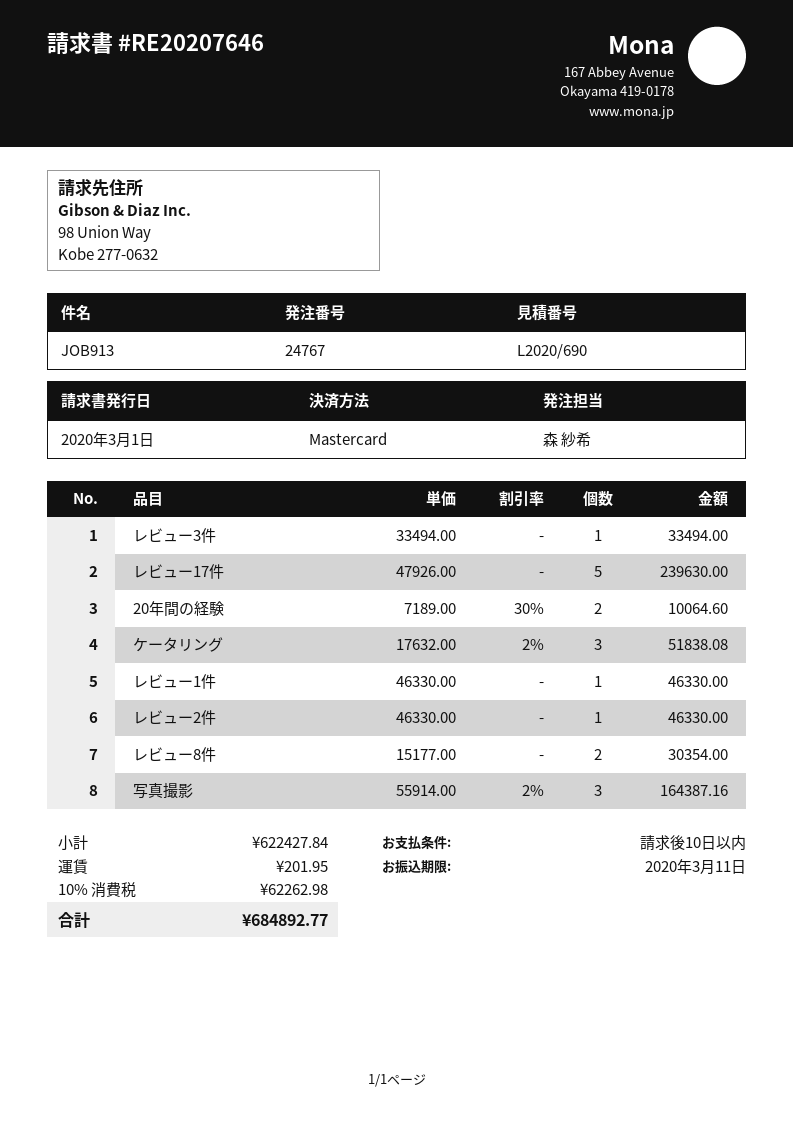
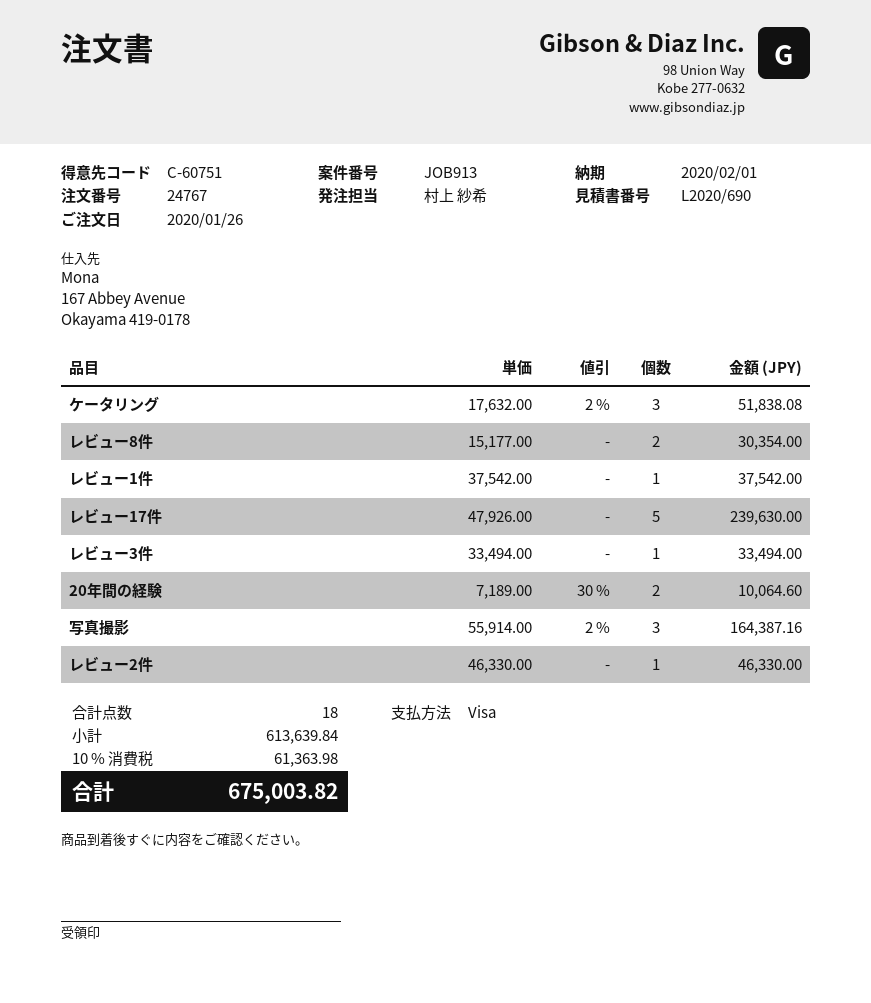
ordered by: 森 紗希 -> 村上 紗希
payment method: Mastercard -> Visa
レビュー1件: 1 x 46330.00 = 46330.00 -> 1 x 37542.00 = 37542.00
subtotal: 622427.84 -> 613639.84
shipping: 201.95 -> none
tax: 10% = 62262.98 -> 10% = 61363.98
total: 684892.77 -> 675003.82

